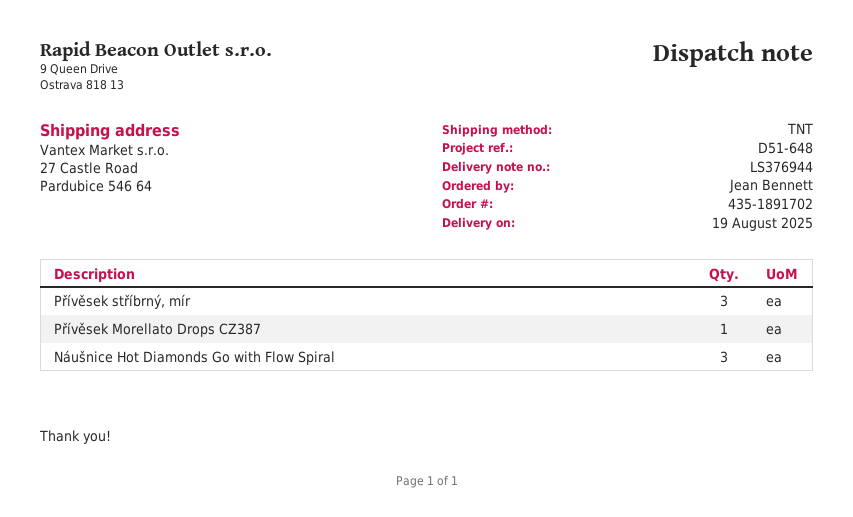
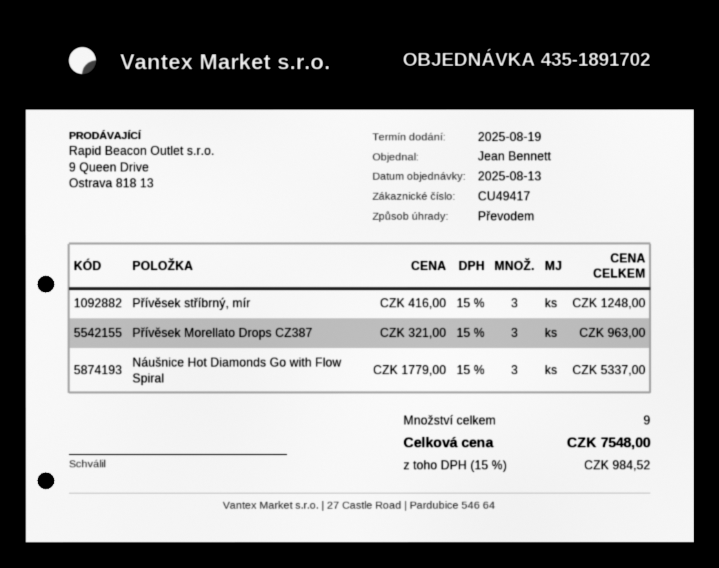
Přívěsek Morellato Drops CZ387: 1 -> 3

